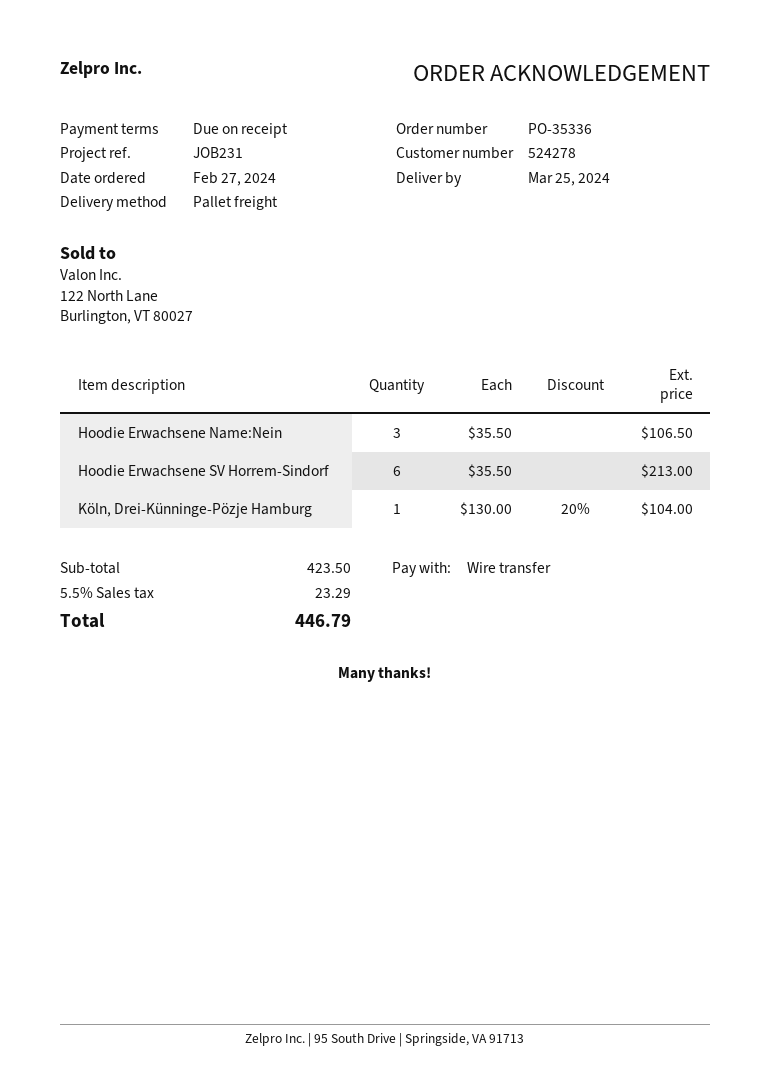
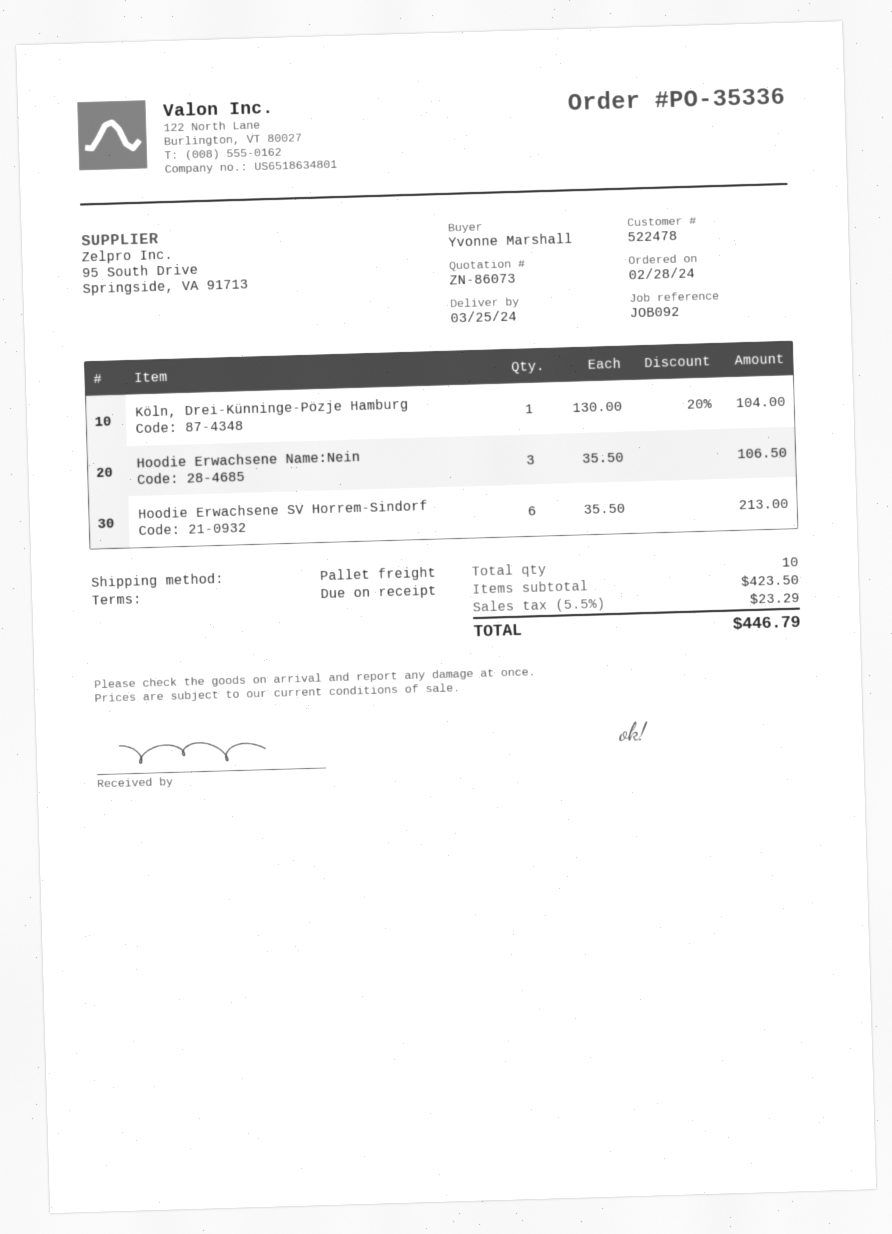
order date: 2024-02-27 -> 2024-02-28
customer number: 524278 -> 522478
reference: JOB231 -> JOB092

